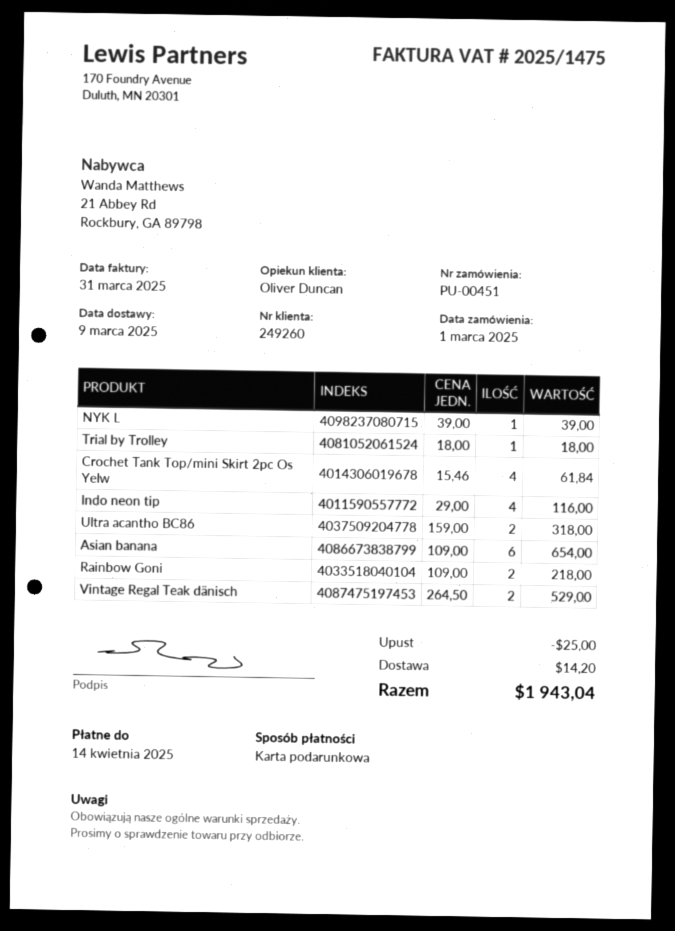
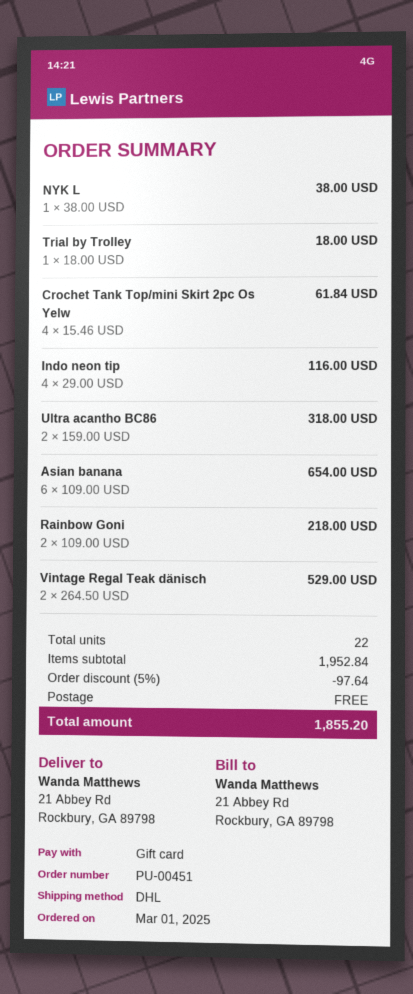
NYK L: 1 x 39.00 = 39.00 -> 1 x 38.00 = 38.00
discount: 25.00 -> 97.64
shipping: 14.20 -> 0.00
total: 1943.04 -> 1855.20

